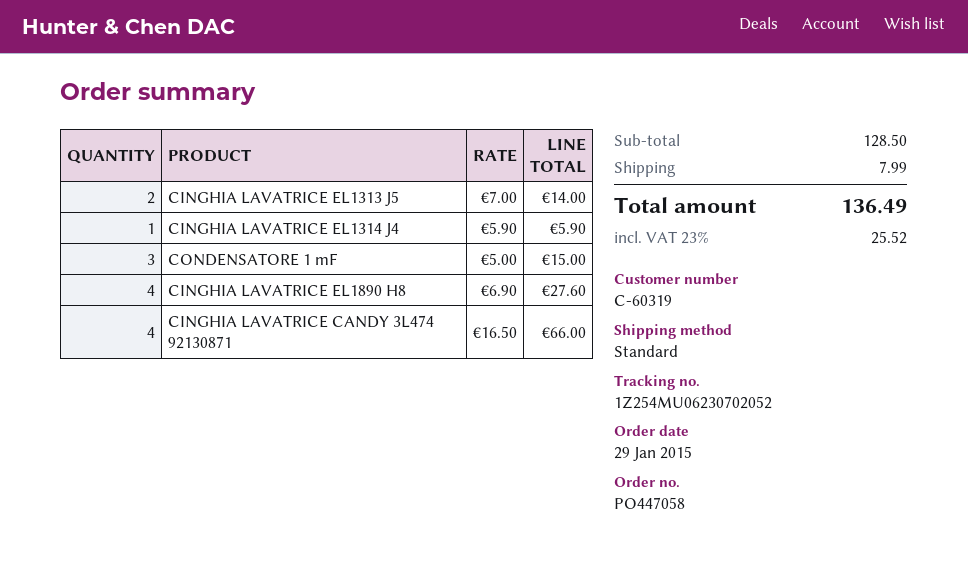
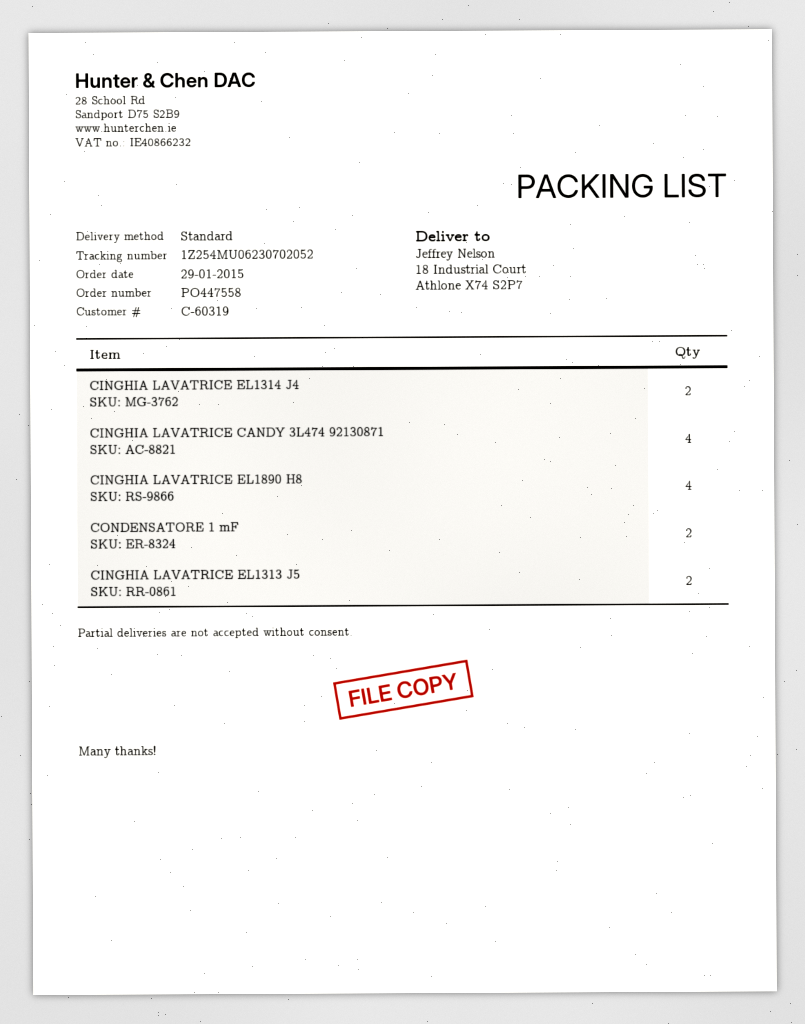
order number: PO447058 -> PO447558
CINGHIA LAVATRICE EL1314 J4: 1 -> 2
CONDENSATORE 1 mF: 3 -> 2

